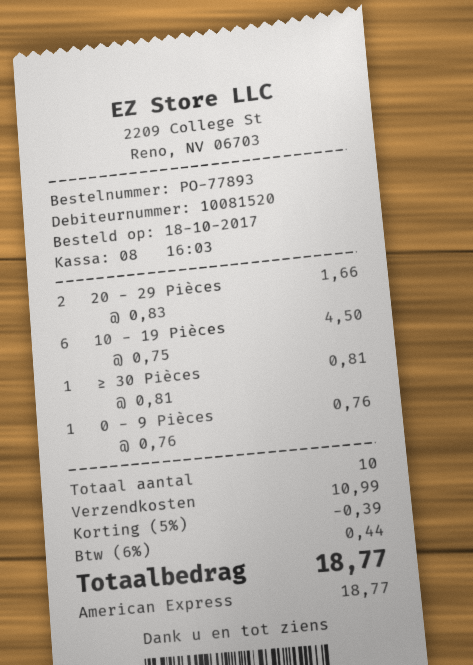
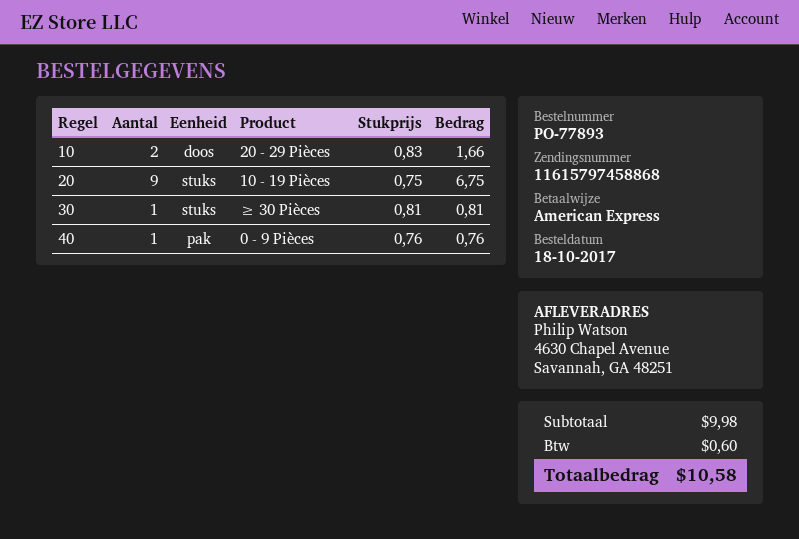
10 - 19 Pièces: 6 x 0.75 = 4.50 -> 9 x 0.75 = 6.75
discount: 5% = 0.39 -> none
shipping: 10.99 -> none
tax: 0.44 -> 0.60
total: 18.77 -> 10.58

